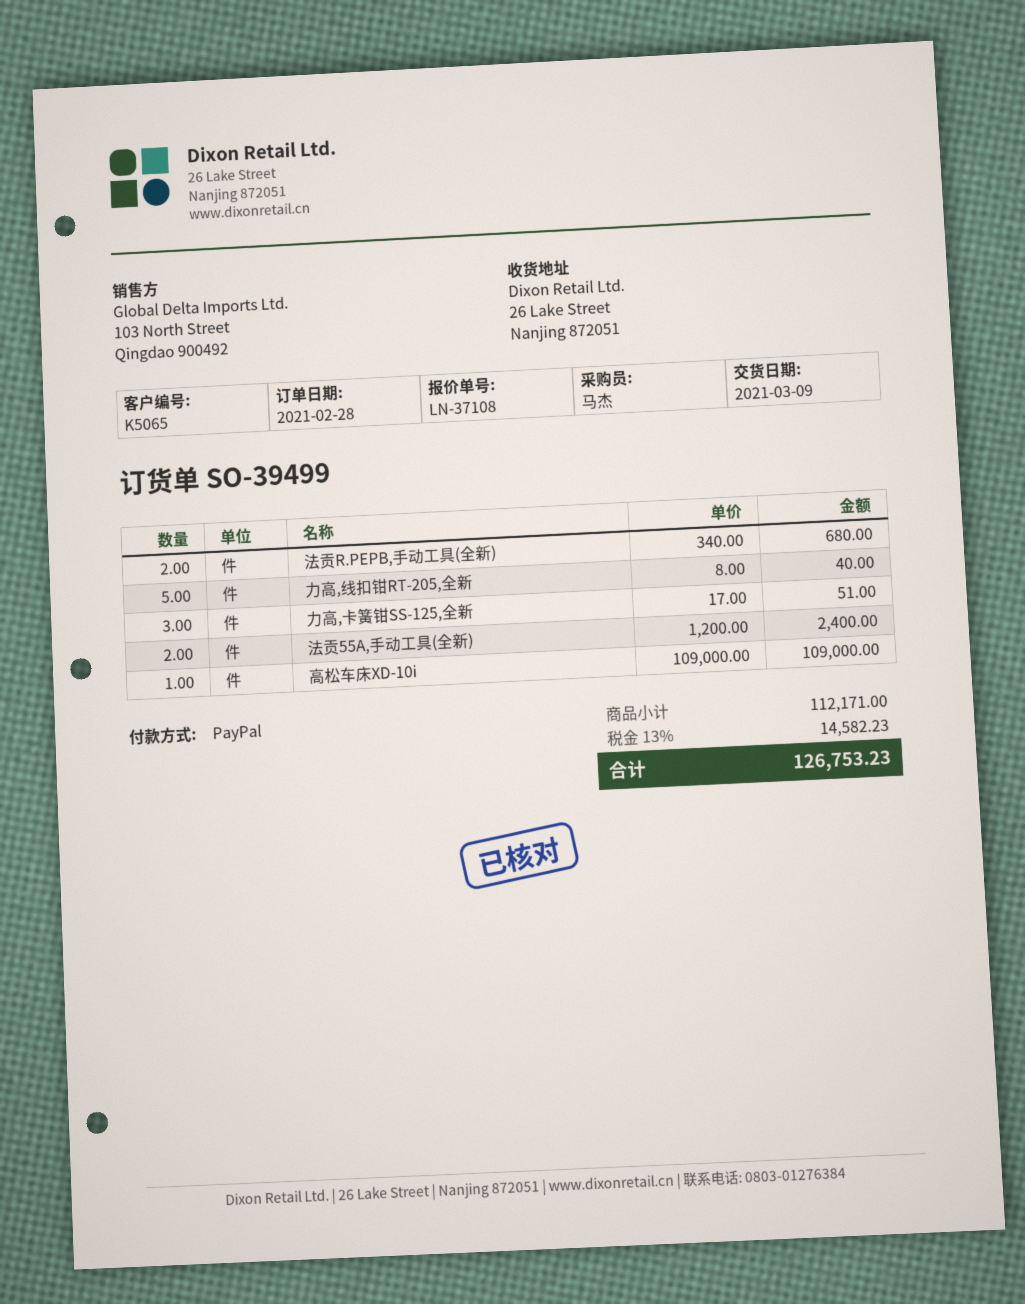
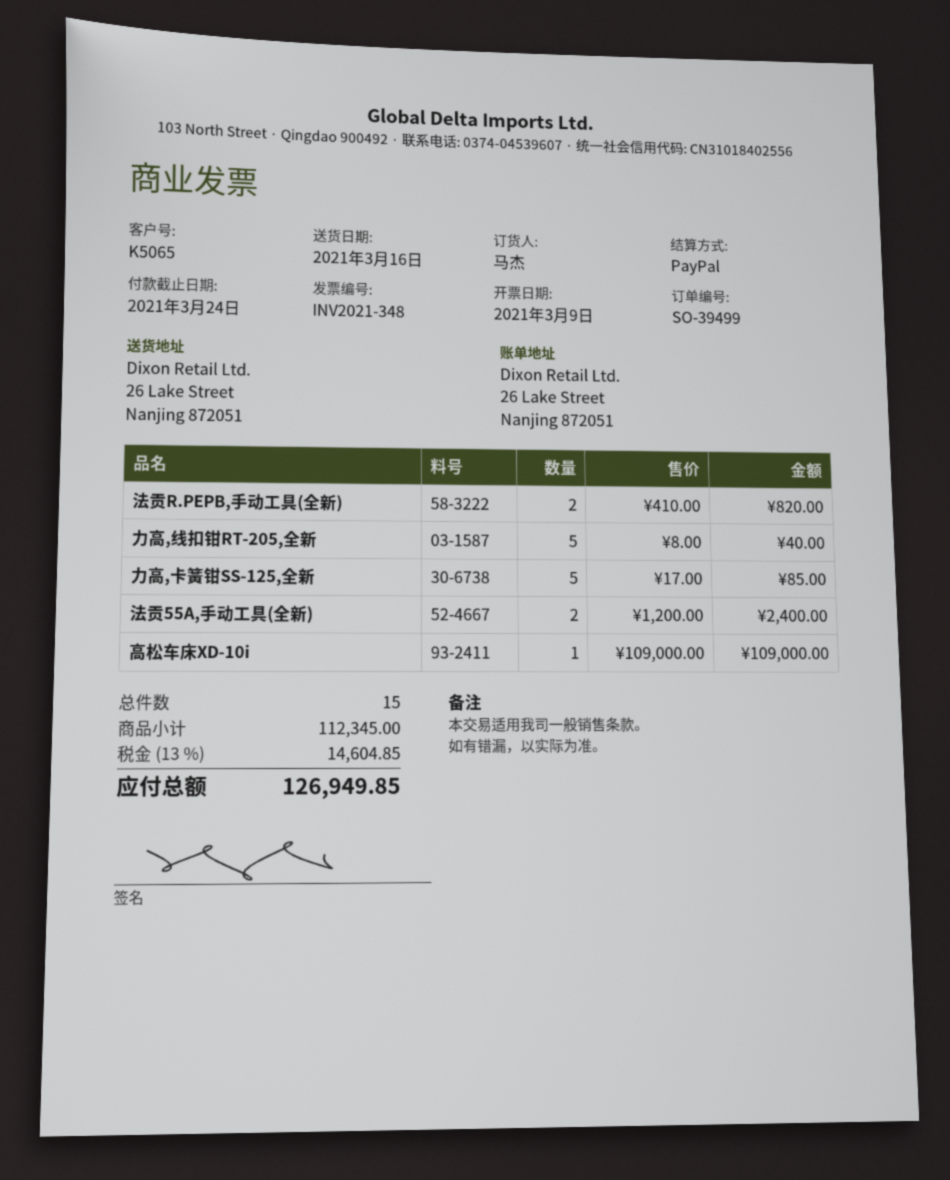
delivery date: 2021-03-09 -> 2021-03-16
法贡R.PEPB,手动工具(全新): 2 x 340.00 = 680.00 -> 2 x 410.00 = 820.00
力高,卡簧钳SS-125,全新: 3 x 17.00 = 51.00 -> 5 x 17.00 = 85.00
subtotal: 112171.00 -> 112345.00
tax: 13% = 14582.23 -> 13% = 14604.85
total: 126753.23 -> 126949.85

